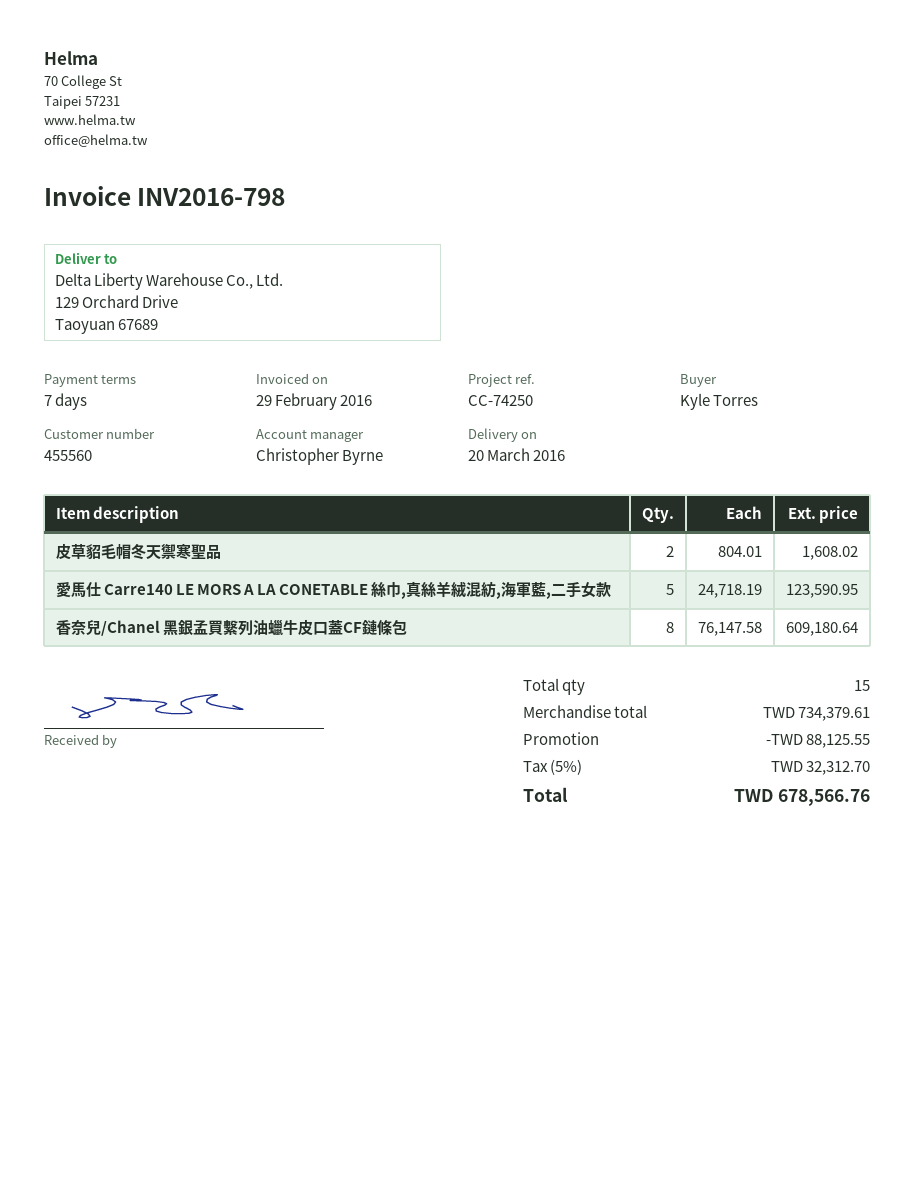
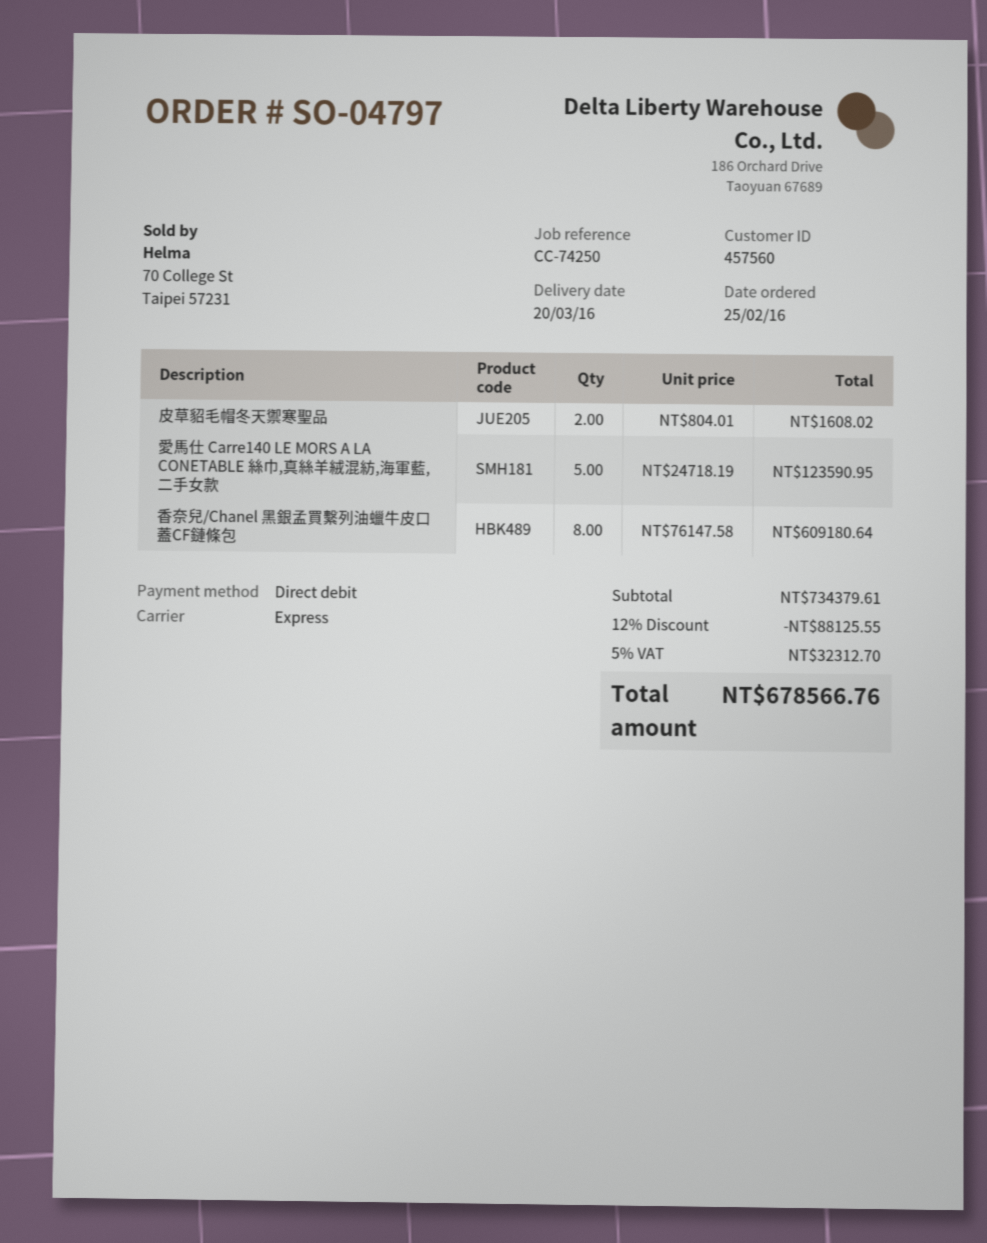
customer number: 455560 -> 457560

